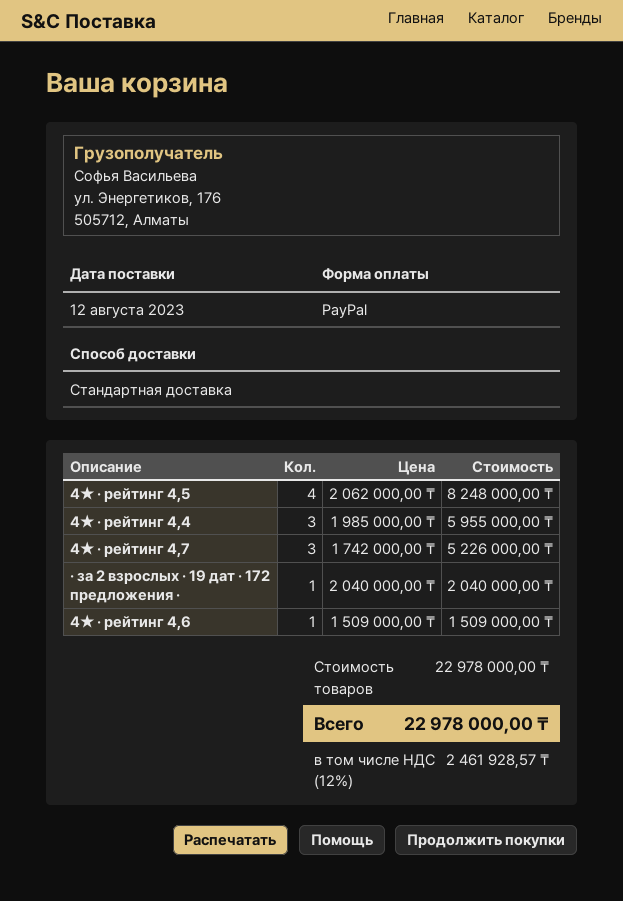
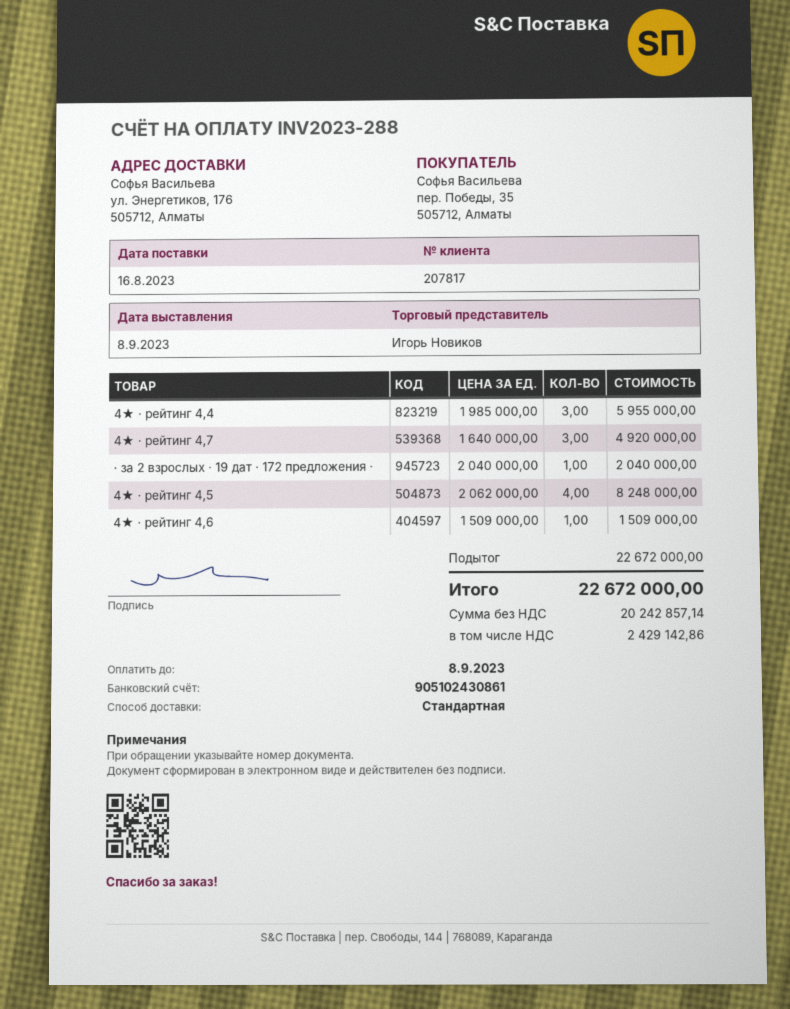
delivery date: 2023-08-12 -> 2023-08-16
4★ · рейтинг 4,7: 3 x 1742000.00 = 5226000.00 -> 3 x 1640000.00 = 4920000.00
subtotal: 22978000.00 -> 22672000.00
tax: 2461928.57 -> 2429142.86
total: 22978000.00 -> 22672000.00

